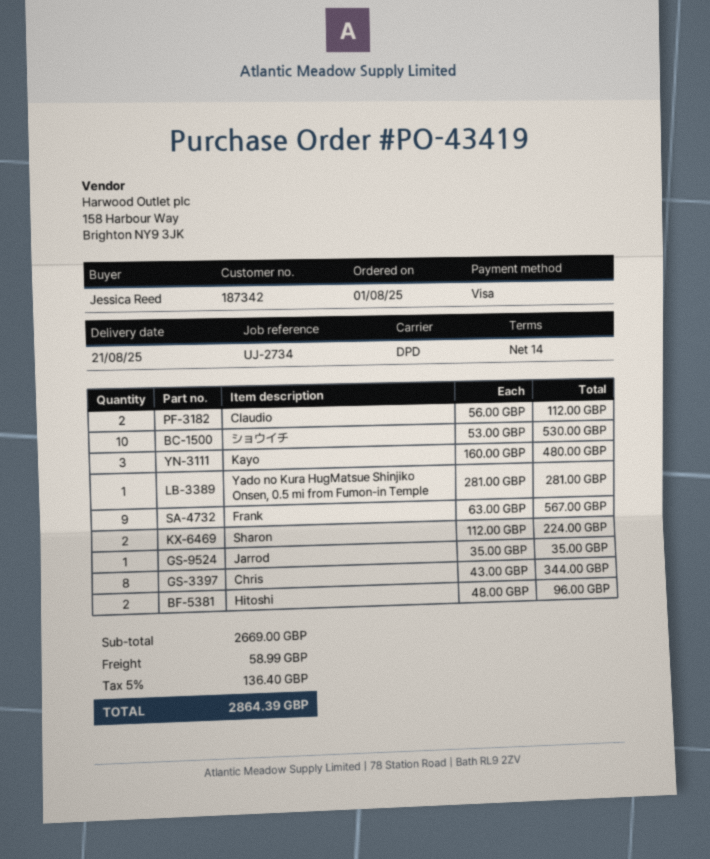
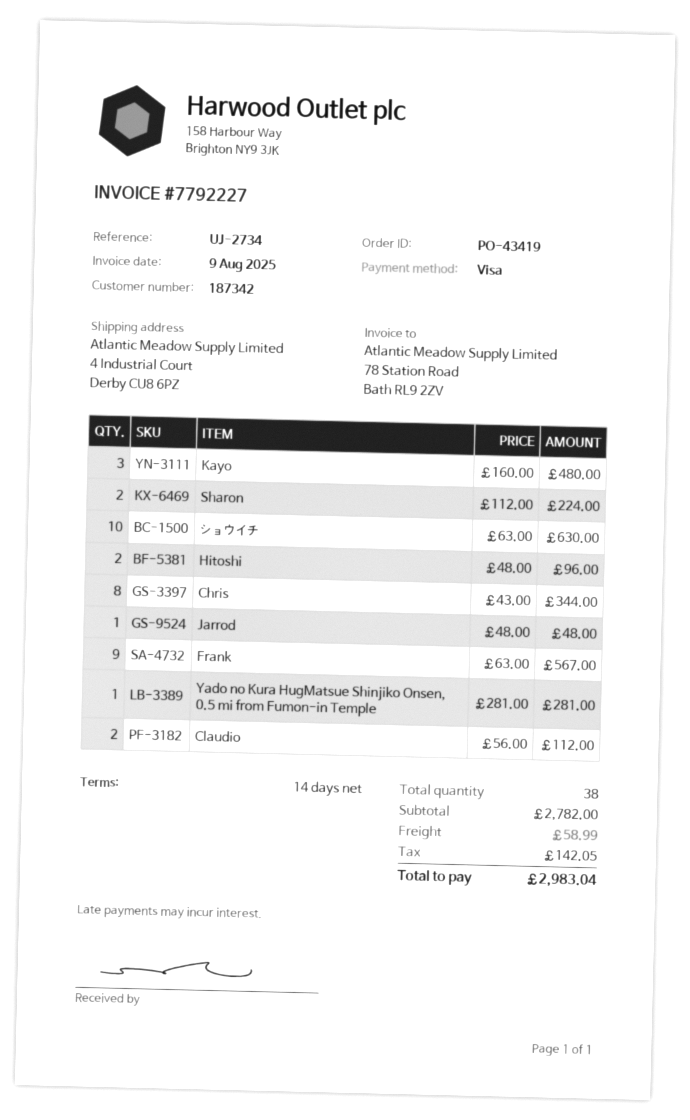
ショウイチ: 10 x 53.00 = 530.00 -> 10 x 63.00 = 630.00
Jarrod: 1 x 35.00 = 35.00 -> 1 x 48.00 = 48.00
subtotal: 2669.00 -> 2782.00
tax: 136.40 -> 142.05
total: 2864.39 -> 2983.04

